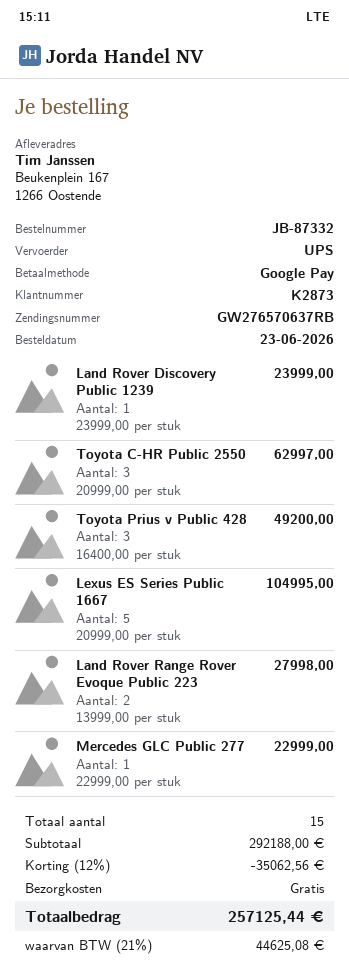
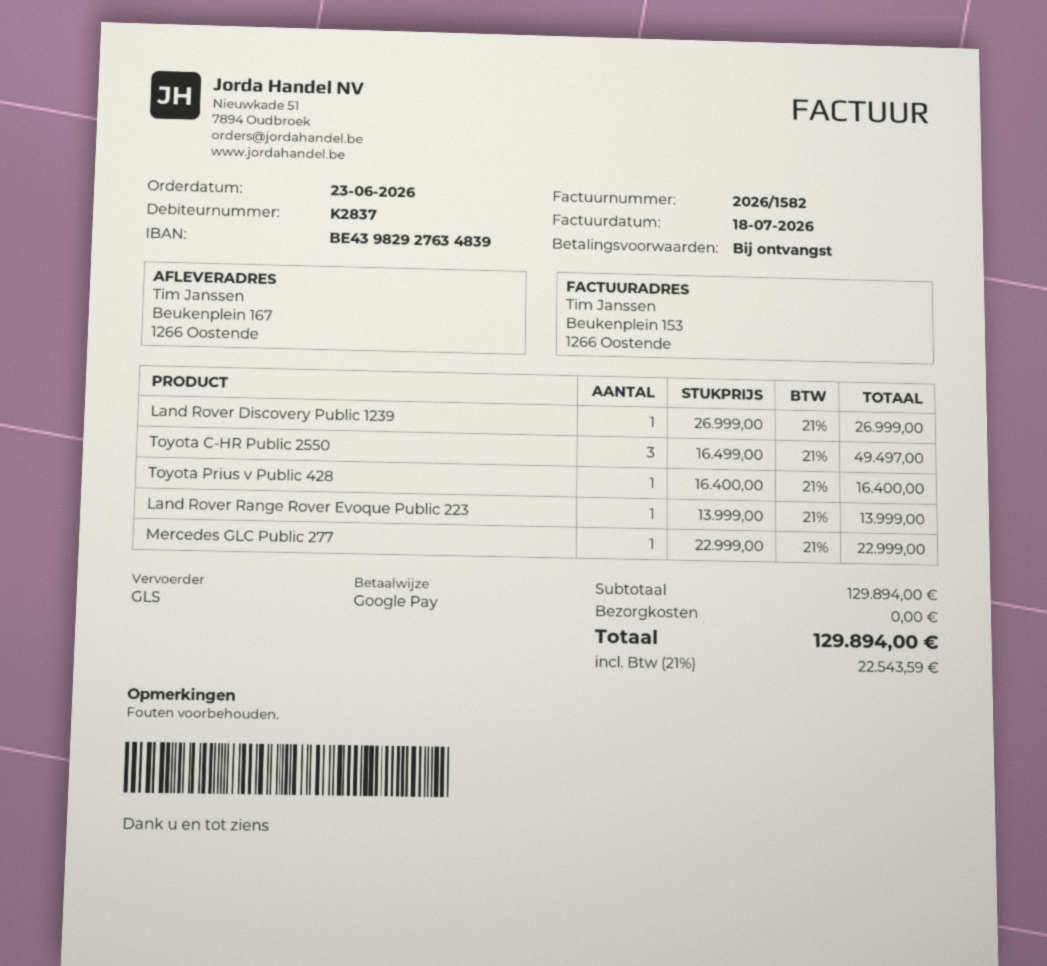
customer number: K2873 -> K2837
shipping method: UPS -> GLS
Land Rover Discovery Public 1239: 1 x 23999.00 = 23999.00 -> 1 x 26999.00 = 26999.00
Toyota C-HR Public 2550: 3 x 20999.00 = 62997.00 -> 3 x 16499.00 = 49497.00
Toyota Prius v Public 428: 3 x 16400.00 = 49200.00 -> 1 x 16400.00 = 16400.00
Lexus ES Series Public 1667: 5 x 20999.00 = 104995.00 -> none
Land Rover Range Rover Evoque Public 223: 2 x 13999.00 = 27998.00 -> 1 x 13999.00 = 13999.00
subtotal: 292188.00 -> 129894.00
discount: 12% = 35062.56 -> none
tax: 21% = 44625.08 -> 21% = 22543.59
total: 257125.44 -> 129894.00

